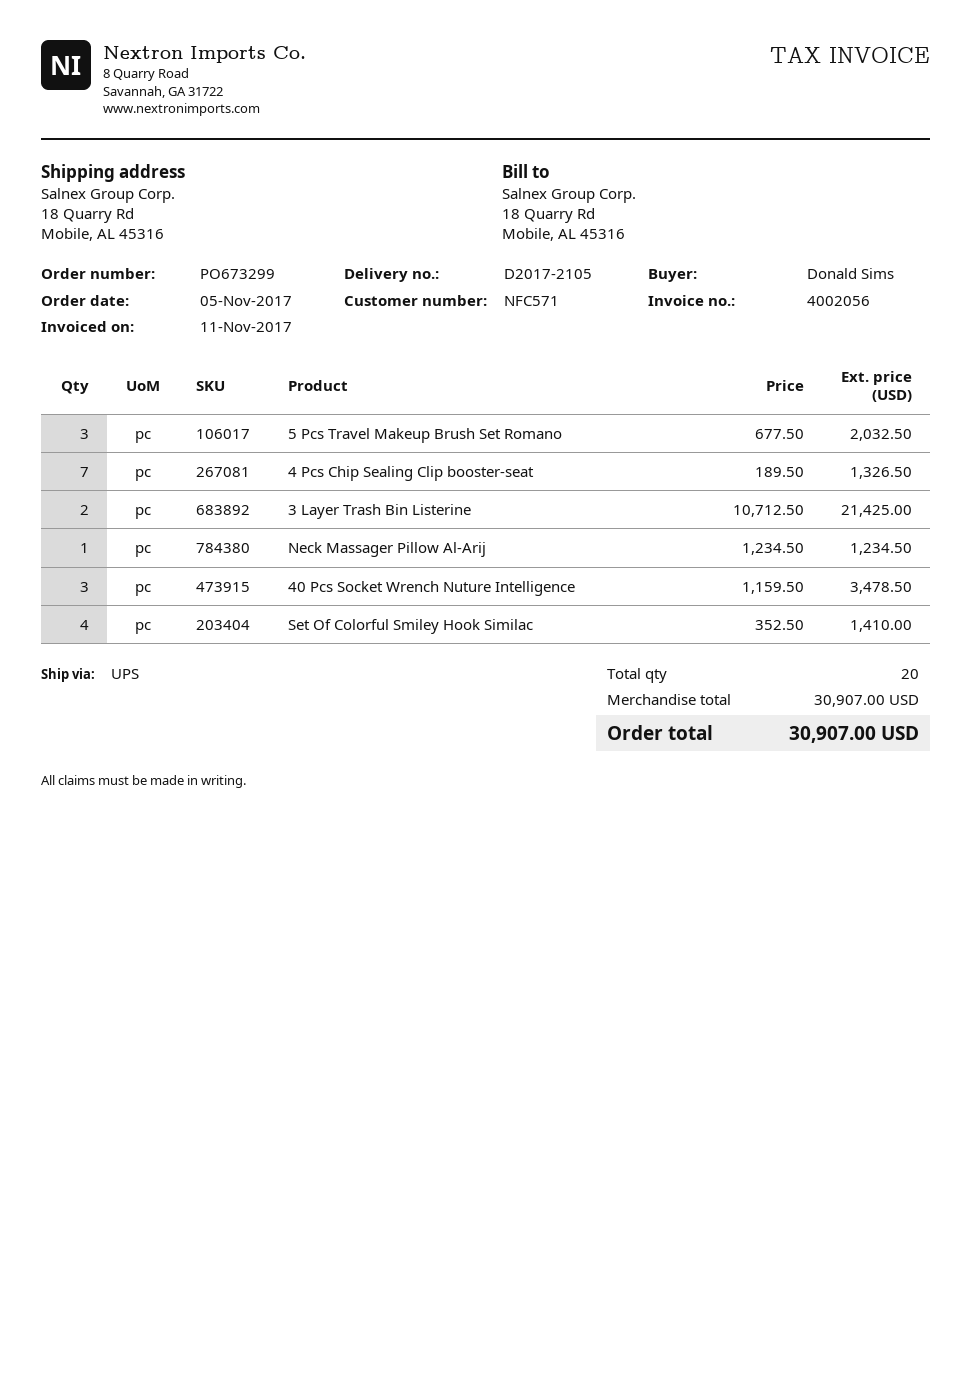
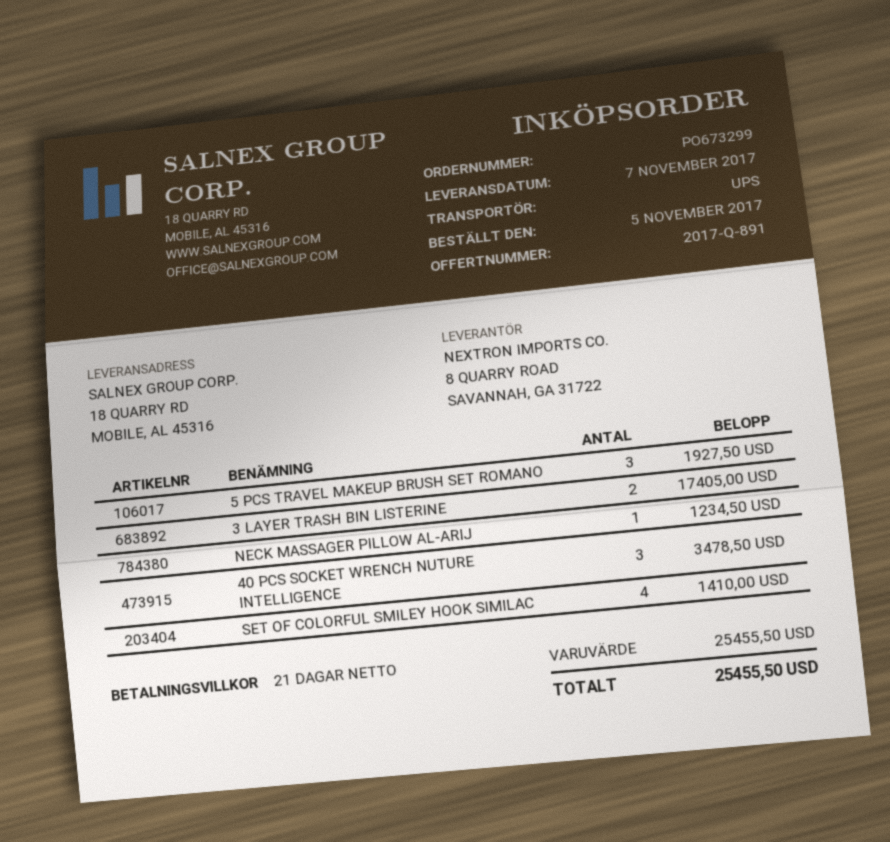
5 Pcs Travel Makeup Brush Set Romano: 3 for 2032.50 -> 3 for 1927.50
4 Pcs Chip Sealing Clip booster-seat: 7 for 1326.50 -> none
3 Layer Trash Bin Listerine: 2 for 21425.00 -> 2 for 17405.00
subtotal: 30907.00 -> 25455.50
total: 30907.00 -> 25455.50

